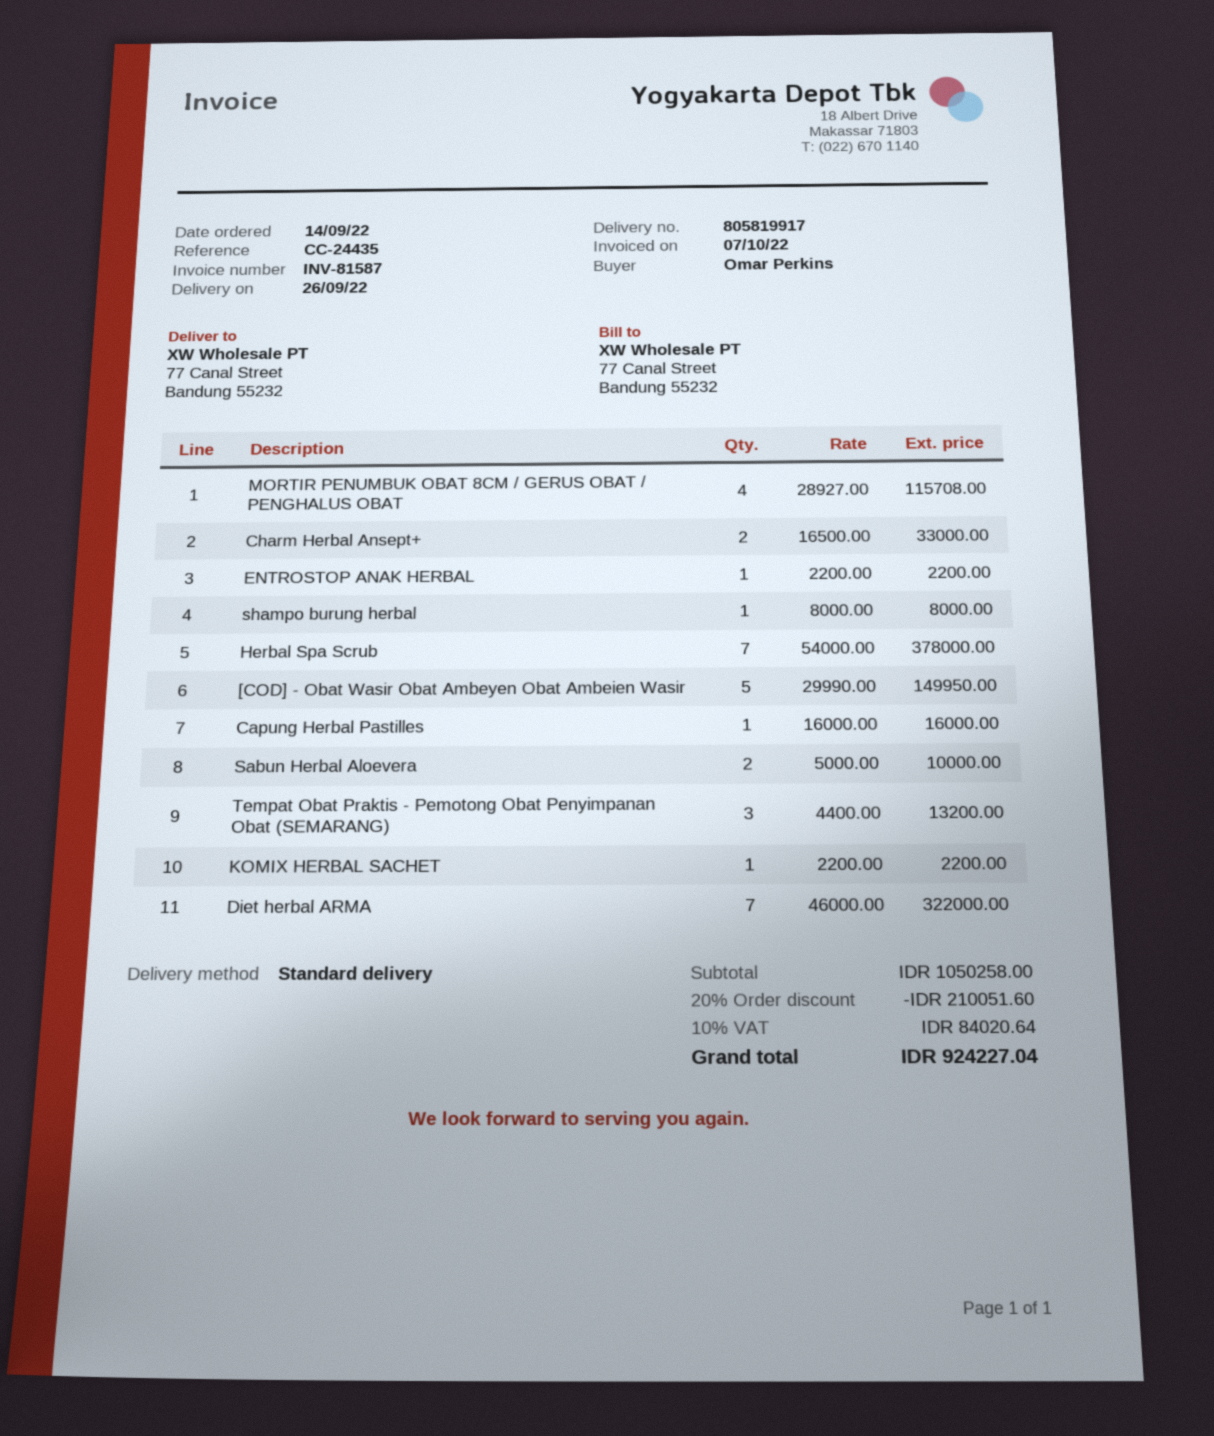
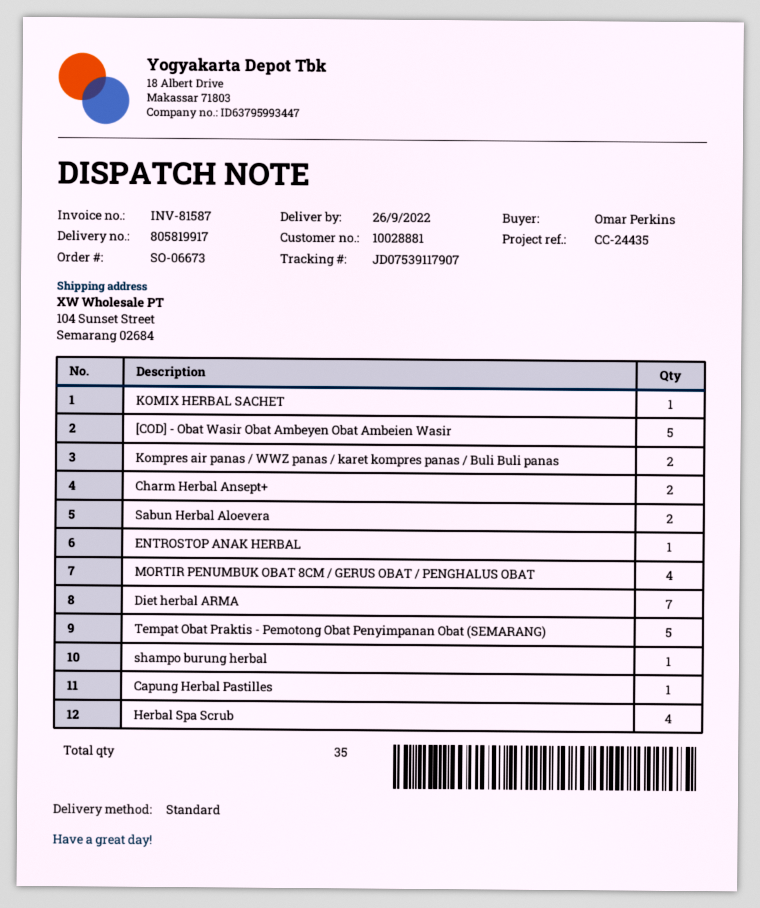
ship to: 77 Canal Street, Bandung 55232 -> 104 Sunset Street, Semarang 02684
Herbal Spa Scrub: 7 -> 4
Tempat Obat Praktis - Pemotong Obat Penyimpanan Obat (SEMARANG): 3 -> 5
Kompres air panas / WWZ panas / karet kompres panas / Buli Buli panas: none -> 2

